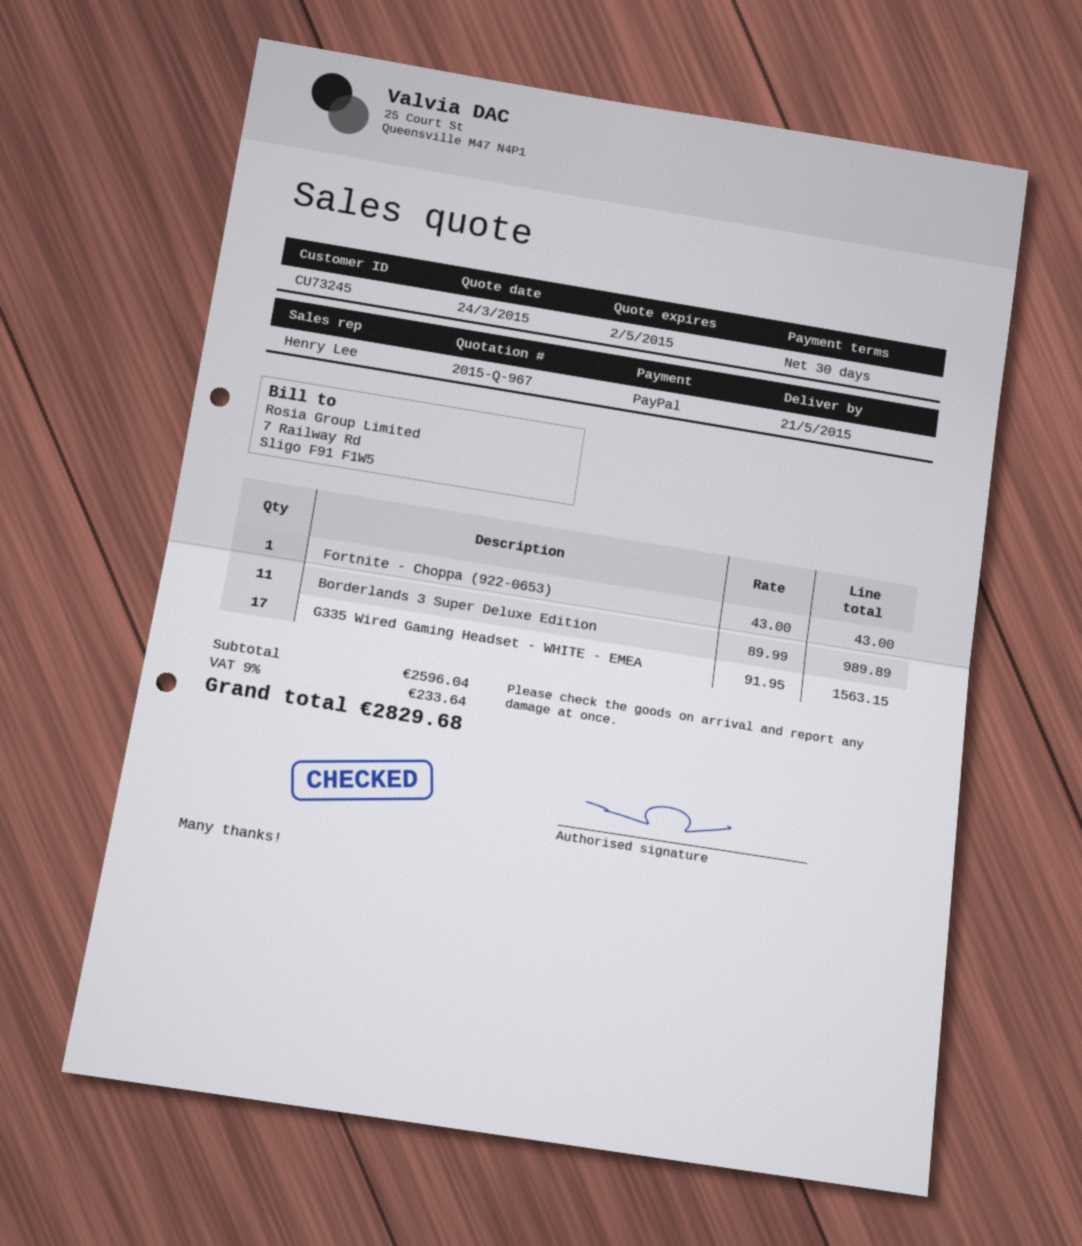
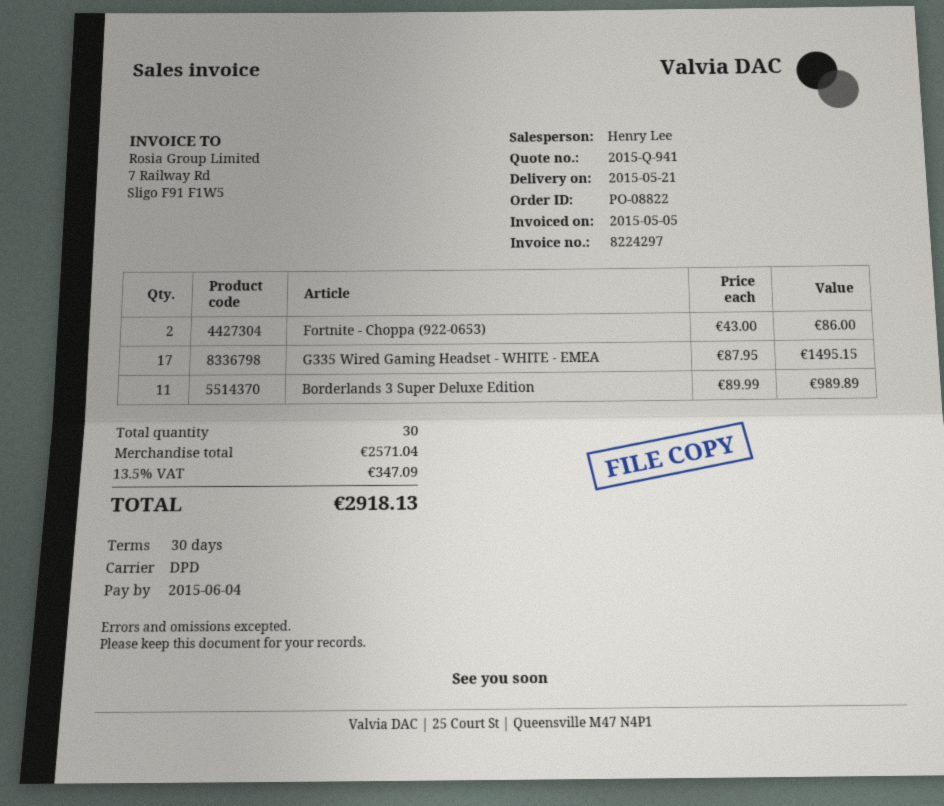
quote number: 2015-Q-967 -> 2015-Q-941
Fortnite - Choppa (922-0653): 1 x 43.00 = 43.00 -> 2 x 43.00 = 86.00
G335 Wired Gaming Headset - WHITE - EMEA: 17 x 91.95 = 1563.15 -> 17 x 87.95 = 1495.15
subtotal: 2596.04 -> 2571.04
tax: 9% = 233.64 -> 13.5% = 347.09
total: 2829.68 -> 2918.13

